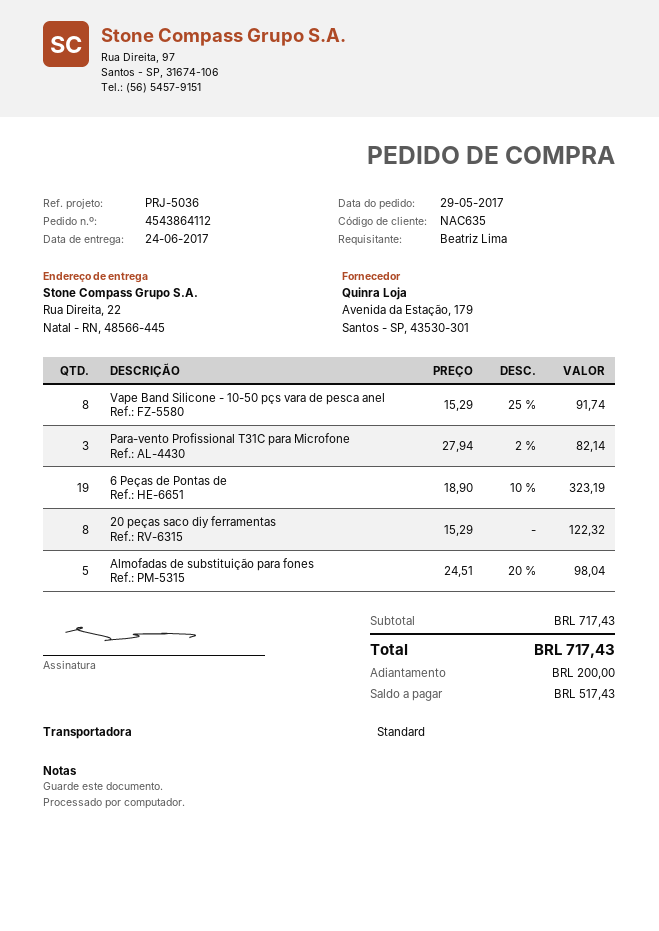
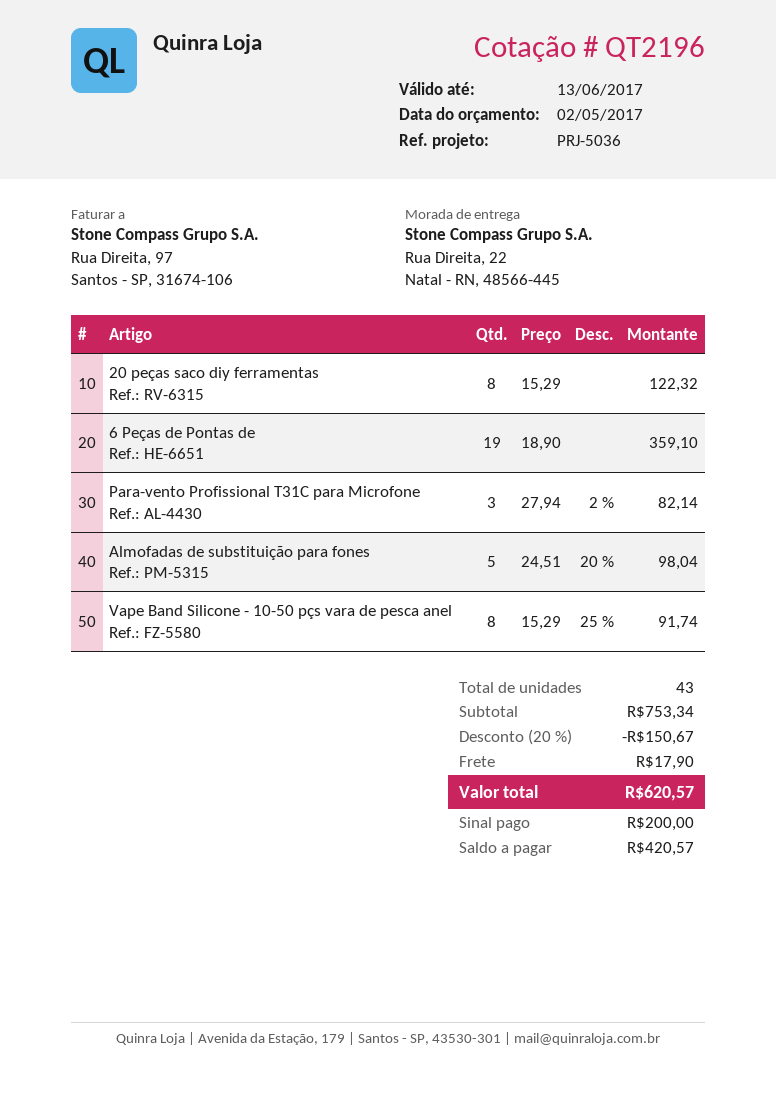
6 Peças de Pontas de: 19 x 18.90 - 10% = 323.19 -> 19 x 18.90 = 359.10
subtotal: 717.43 -> 753.34
discount: none -> 20% = 150.67
shipping: none -> 17.90
total: 717.43 -> 620.57
balance: 517.43 -> 420.57

